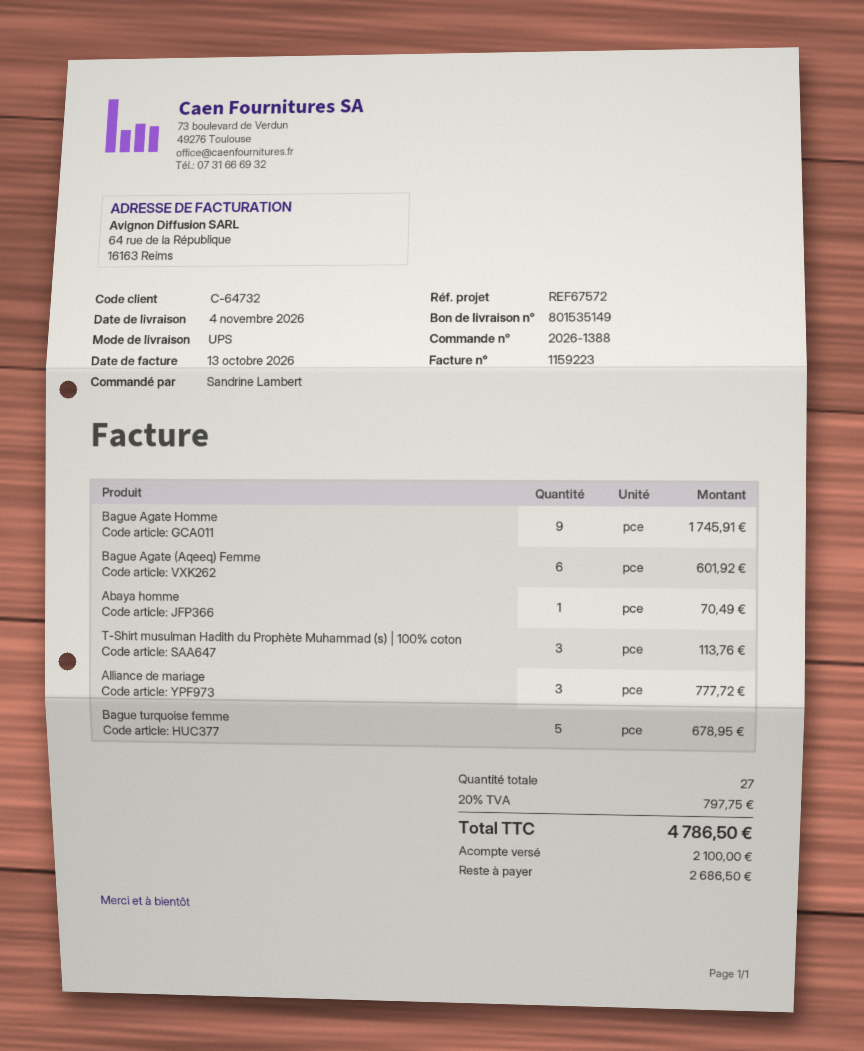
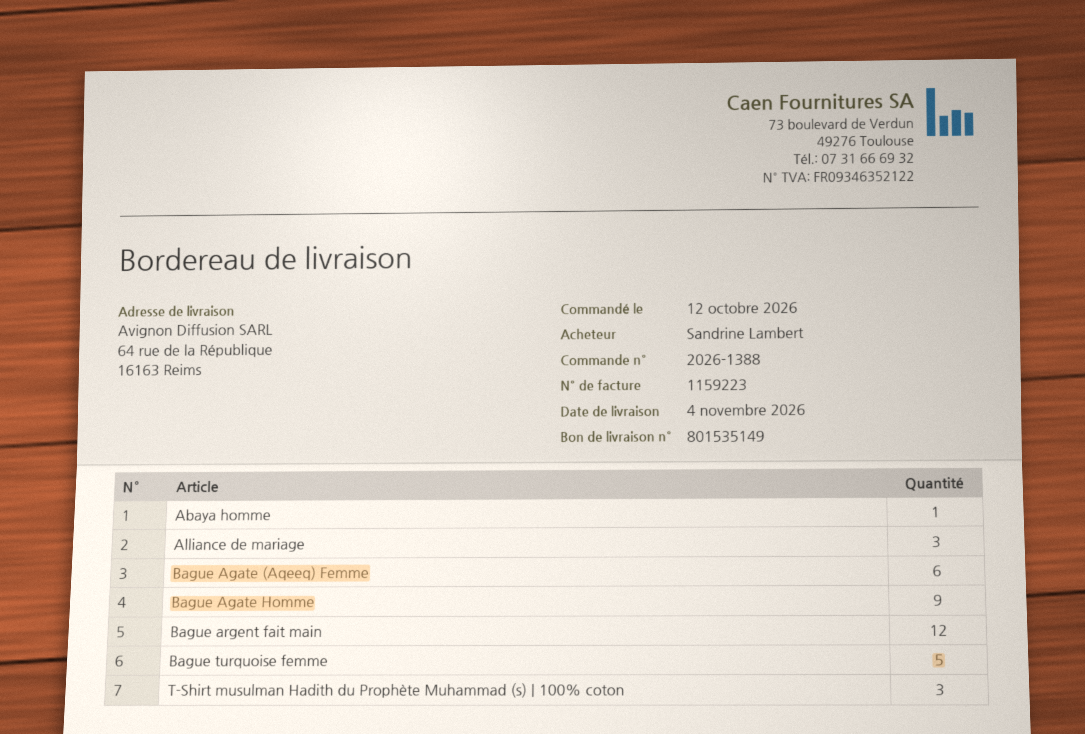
Bague argent fait main: none -> 12

